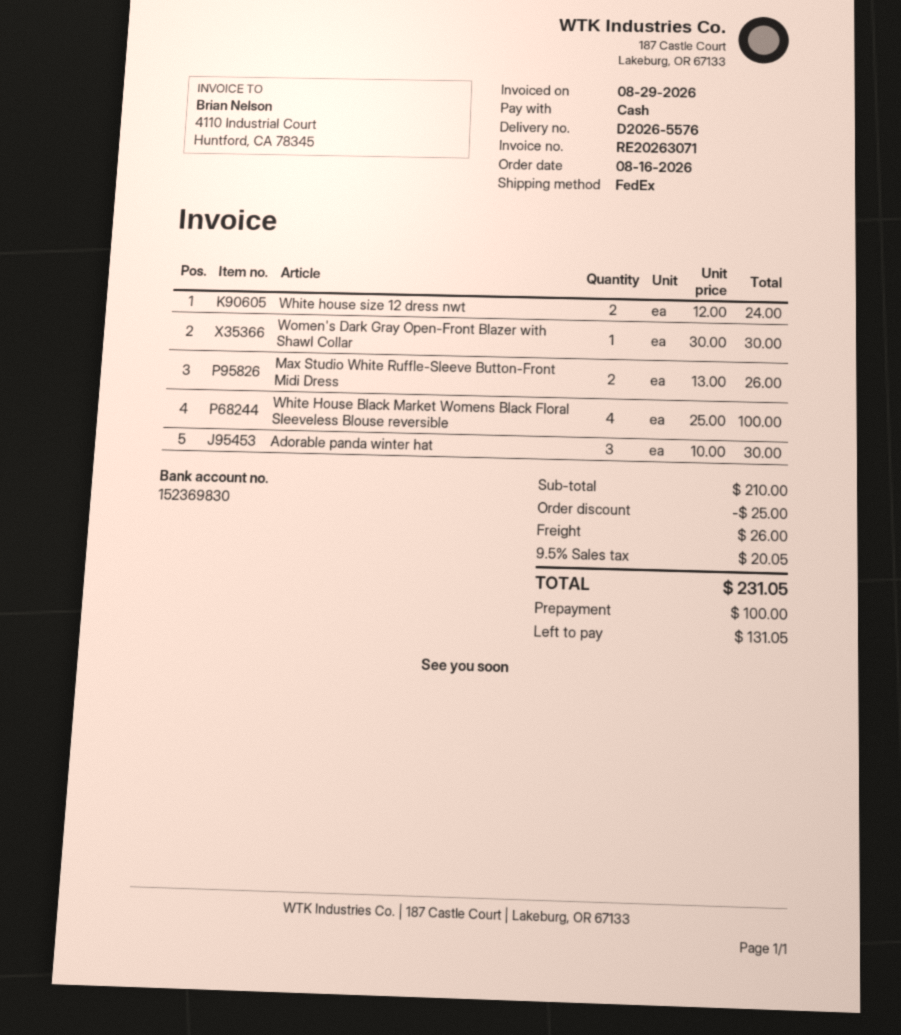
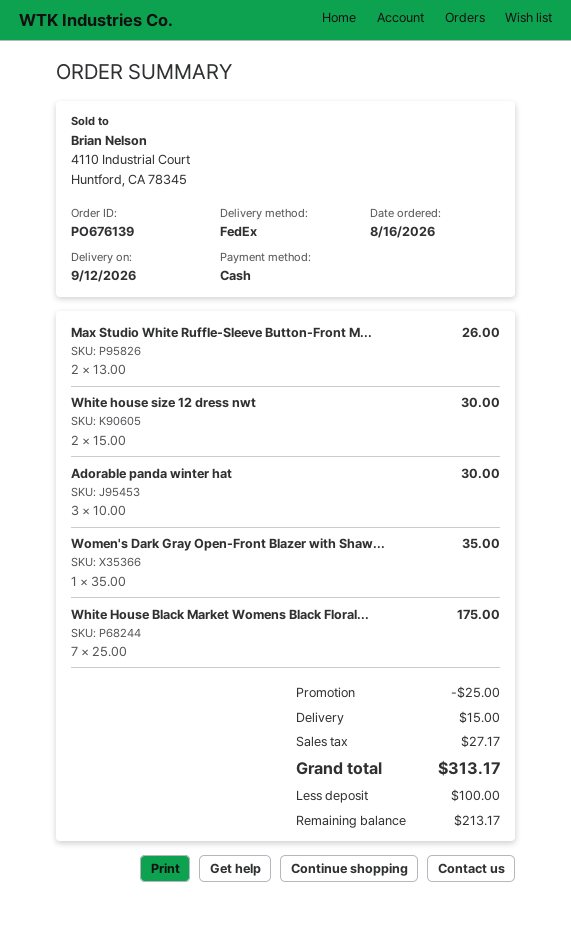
White house size 12 dress nwt: 2 x 12.00 = 24.00 -> 2 x 15.00 = 30.00
Women's Dark Gray Open-Front Blazer with Shawl Collar: 1 x 30.00 = 30.00 -> 1 x 35.00 = 35.00
White House Black Market Womens Black Floral Sleeveless Blouse reversible: 4 x 25.00 = 100.00 -> 7 x 25.00 = 175.00
shipping: 26.00 -> 15.00
tax: 20.05 -> 27.17
total: 231.05 -> 313.17
balance: 131.05 -> 213.17

